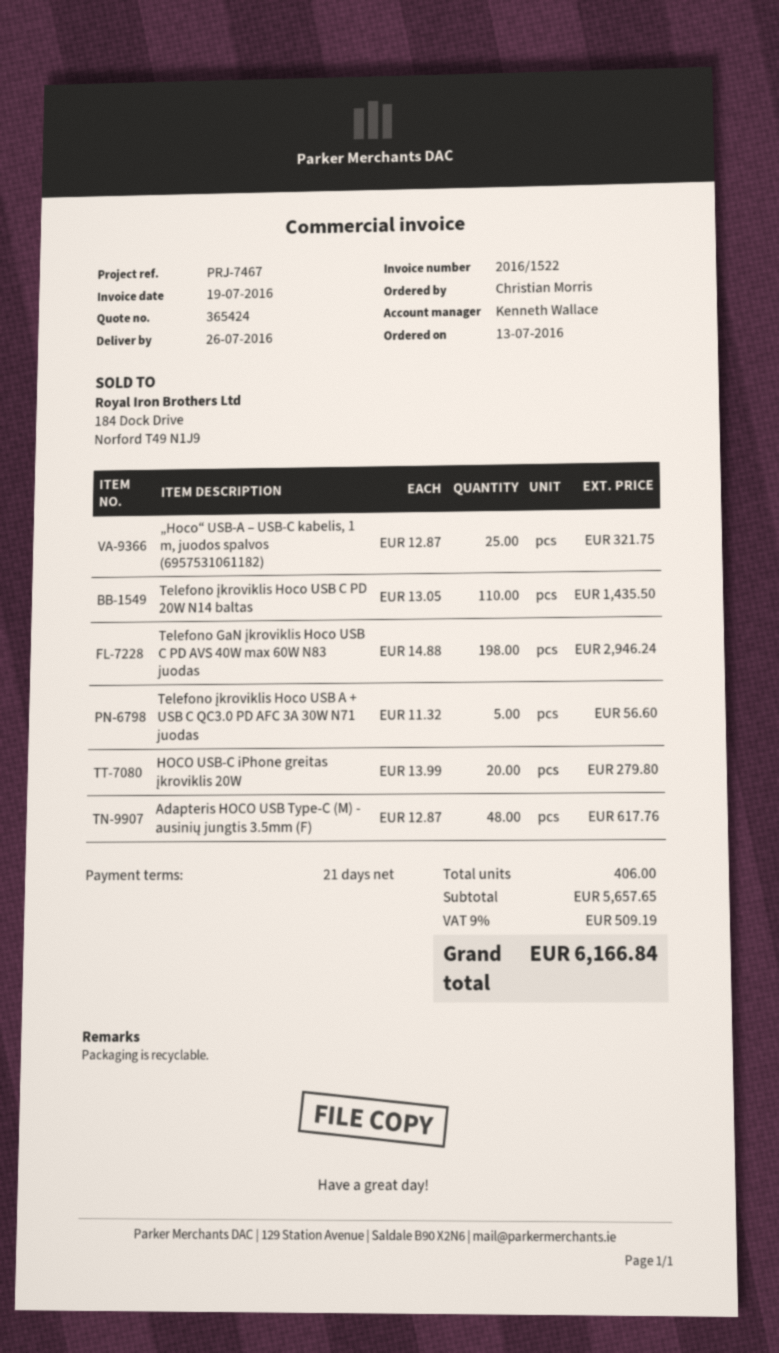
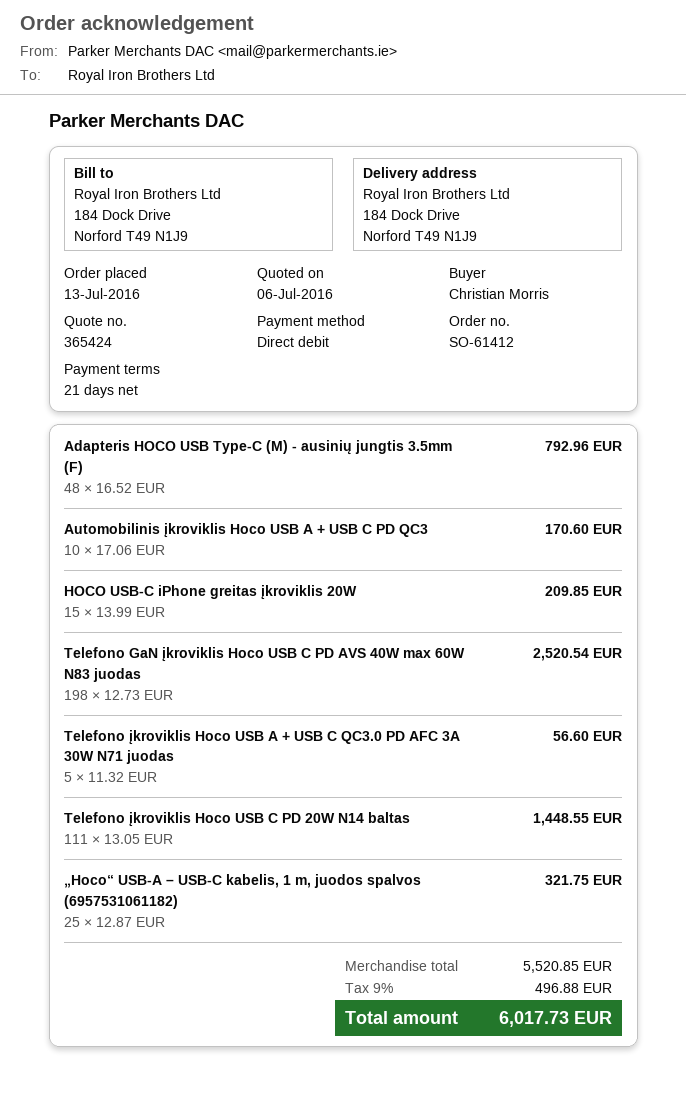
Telefono įkroviklis Hoco USB C PD 20W N14 baltas: 110 x 13.05 = 1435.50 -> 111 x 13.05 = 1448.55
Telefono GaN įkroviklis Hoco USB C PD AVS 40W max 60W N83 juodas: 198 x 14.88 = 2946.24 -> 198 x 12.73 = 2520.54
HOCO USB-C iPhone greitas įkroviklis 20W: 20 x 13.99 = 279.80 -> 15 x 13.99 = 209.85
Adapteris HOCO USB Type-C (M) - ausinių jungtis 3.5mm (F): 48 x 12.87 = 617.76 -> 48 x 16.52 = 792.96
Automobilinis įkroviklis Hoco USB A + USB C PD QC3: none -> 10 x 17.06 = 170.60
subtotal: 5657.65 -> 5520.85
tax: 9% = 509.19 -> 9% = 496.88
total: 6166.84 -> 6017.73

